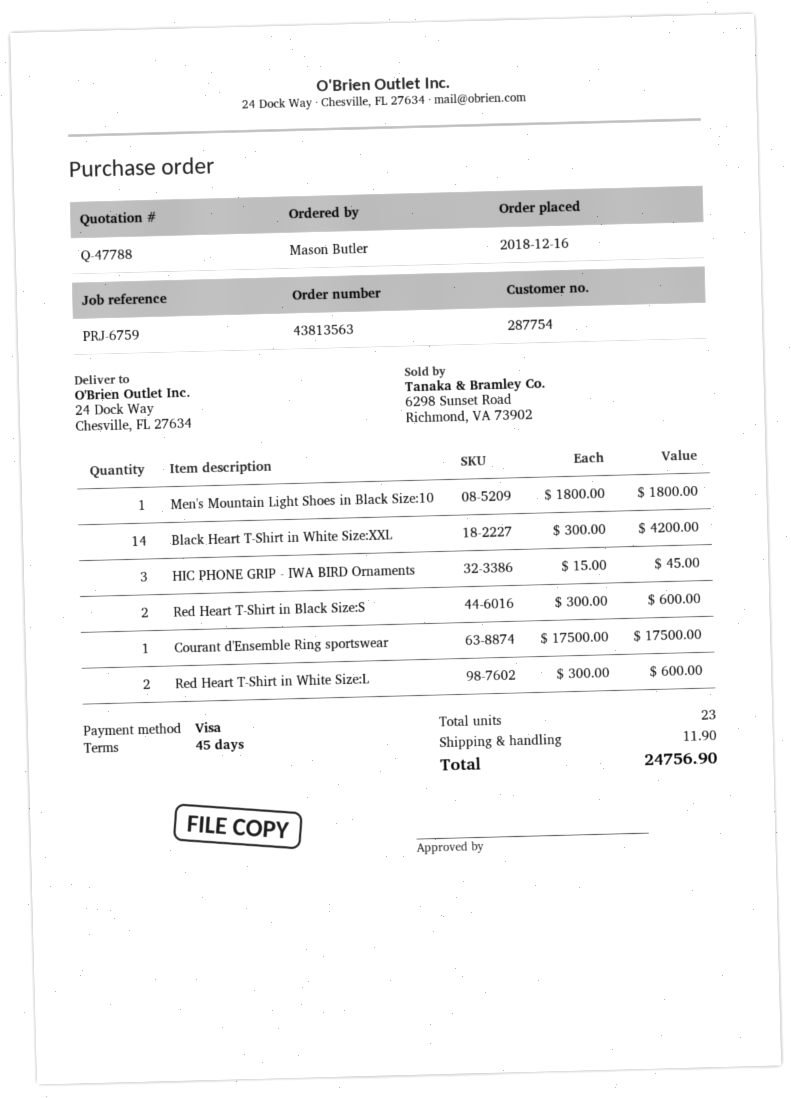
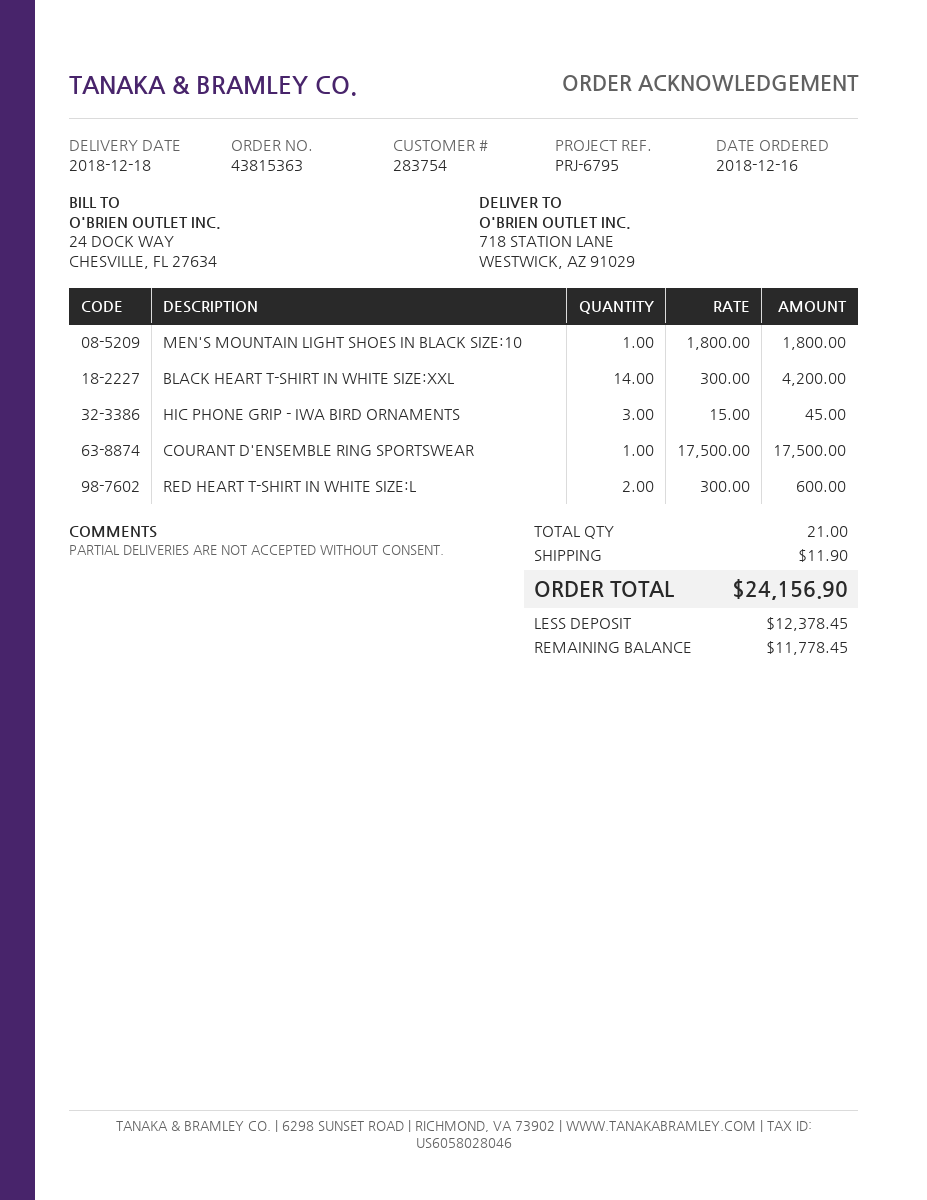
order number: 43813563 -> 43815363
customer number: 287754 -> 283754
reference: PRJ-6759 -> PRJ-6795
ship to: 24 Dock Way, Chesville, FL 27634 -> 718 STATION LANE, WESTWICK, AZ 91029
Red Heart T-Shirt in Black Size:S: 2 x 300.00 = 600.00 -> none
total quantity: 23 -> 21
total: 24756.90 -> 24156.90

